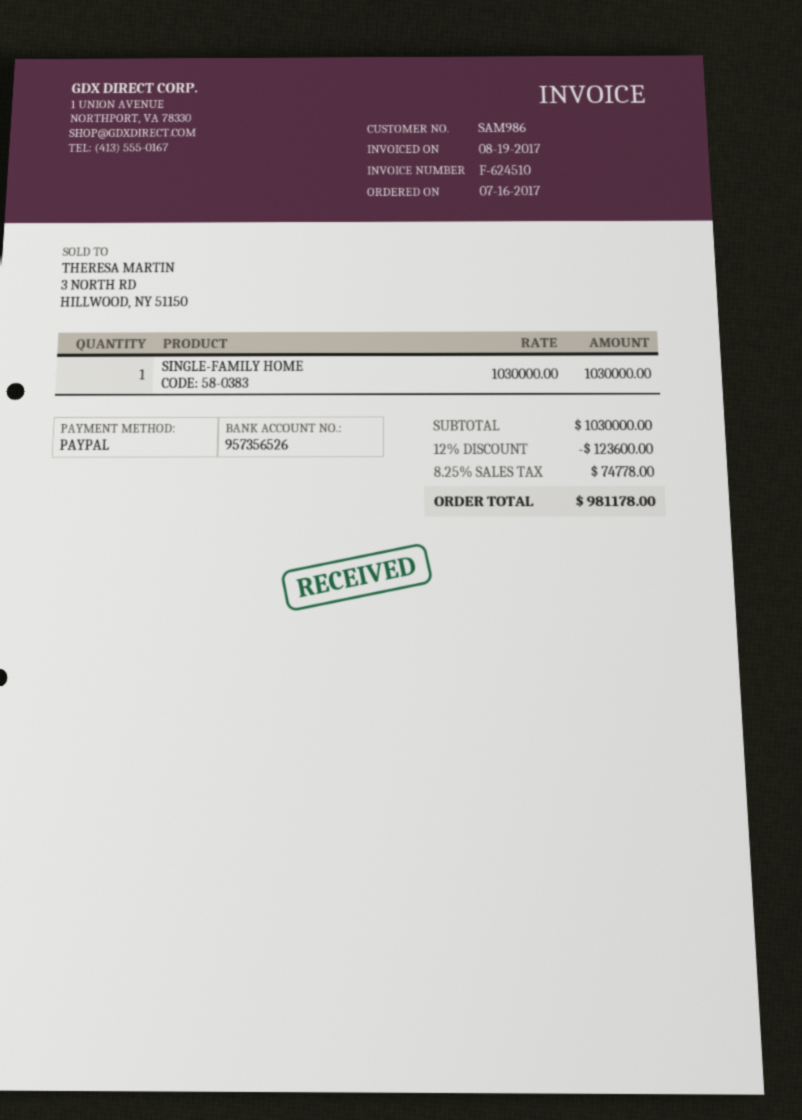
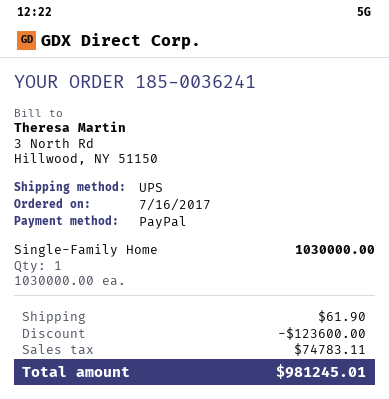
shipping: none -> 61.90
tax: 74778.00 -> 74783.11
total: 981178.00 -> 981245.01

